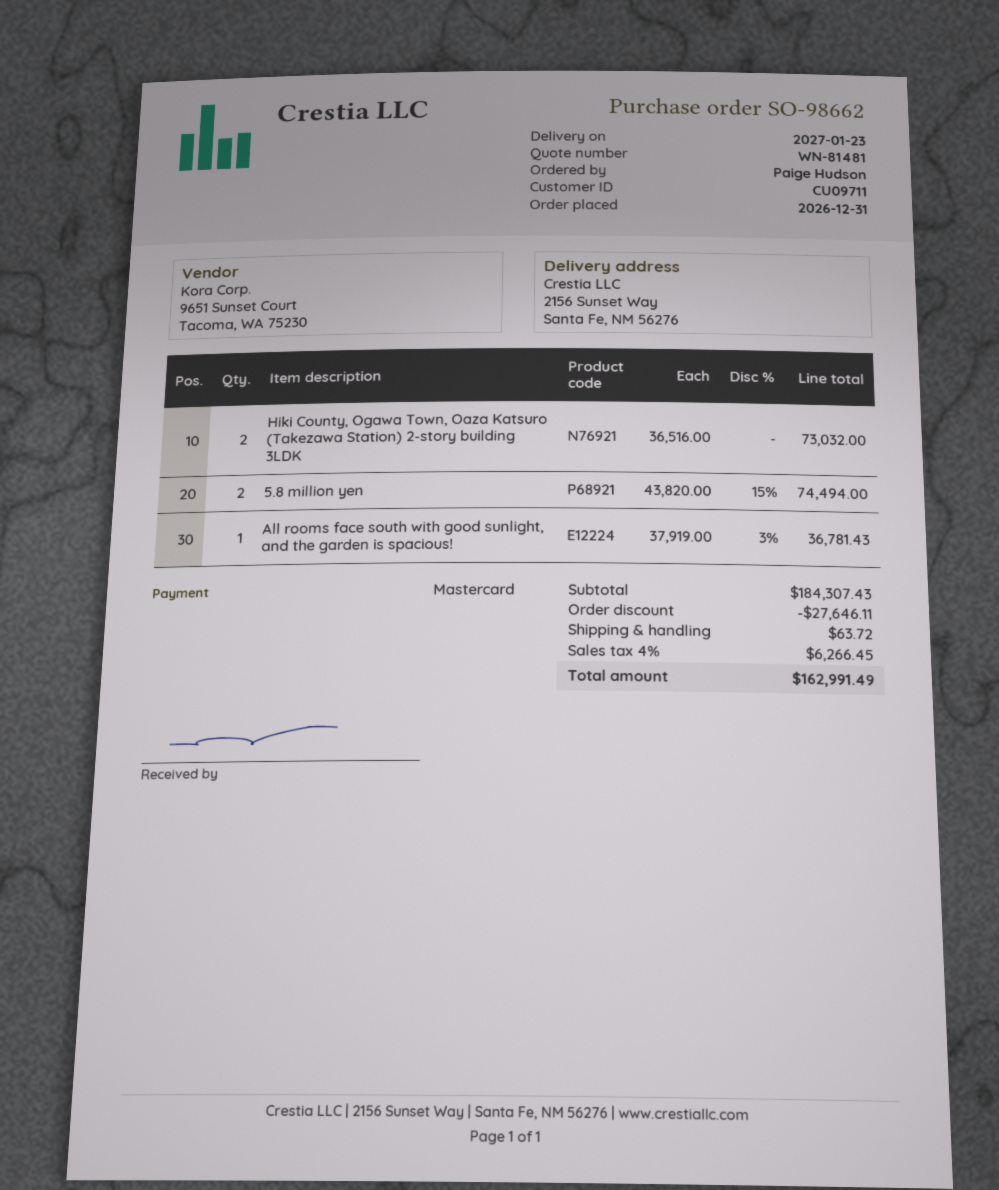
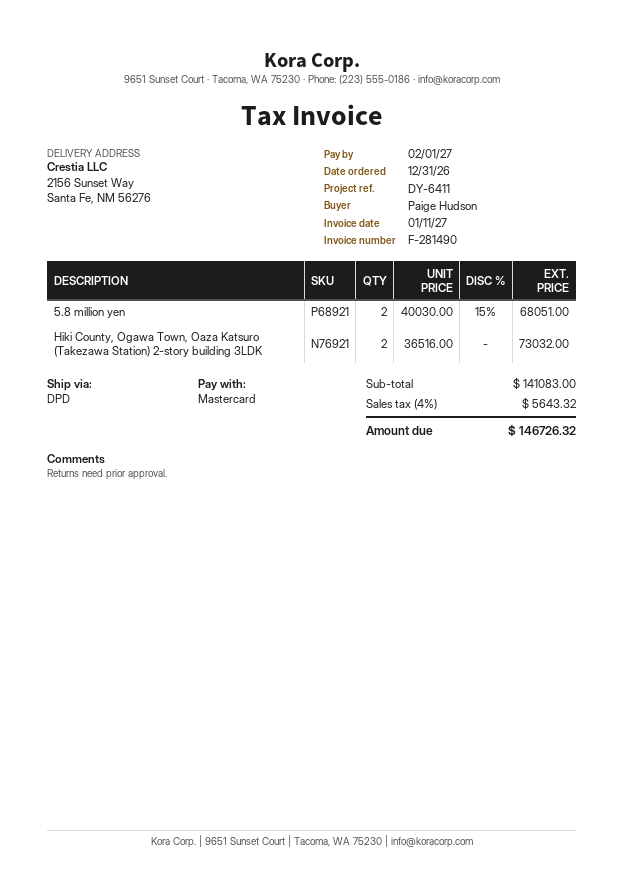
5.8 million yen: 2 x 43820.00 - 15% = 74494.00 -> 2 x 40030.00 - 15% = 68051.00
All rooms face south with good sunlight, and the garden is spacious!: 1 x 37919.00 - 3% = 36781.43 -> none
subtotal: 184307.43 -> 141083.00
discount: 27646.11 -> none
shipping: 63.72 -> none
tax: 4% = 6266.45 -> 4% = 5643.32
total: 162991.49 -> 146726.32

